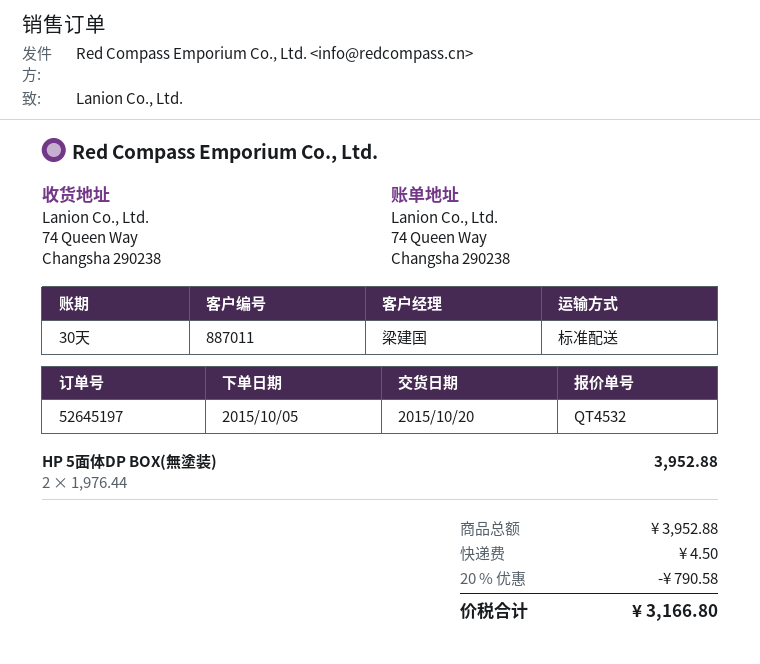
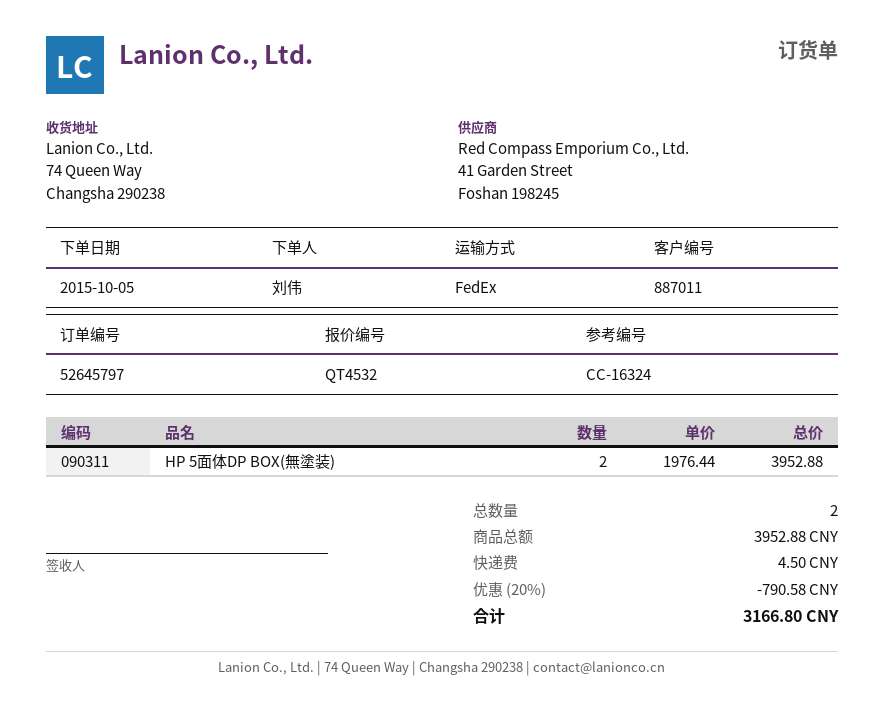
order number: 52645197 -> 52645797
shipping method: standard -> FedEx

